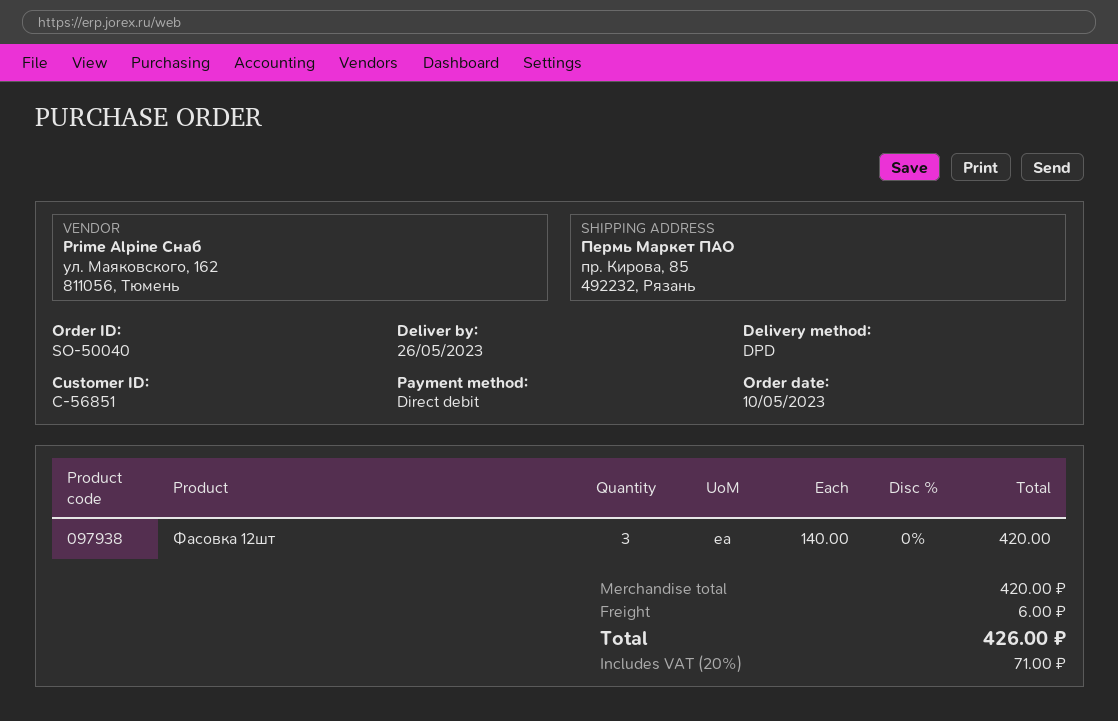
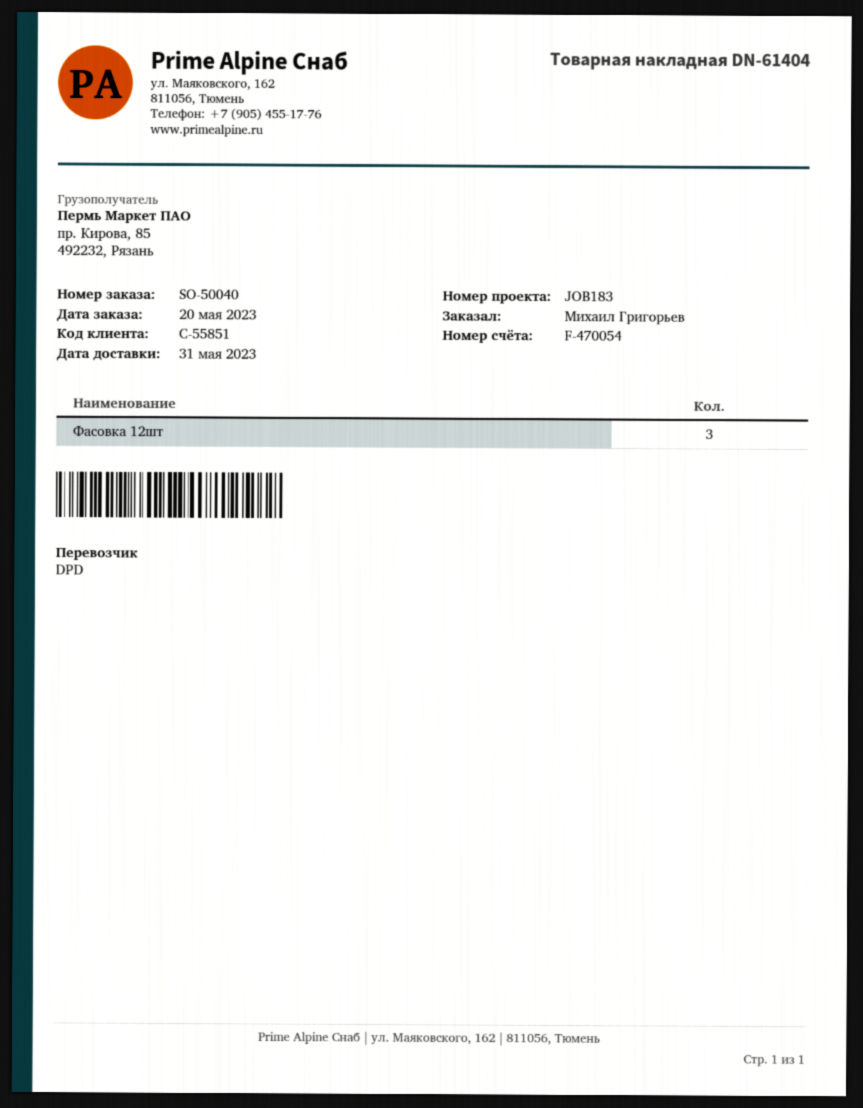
order date: 2023-05-10 -> 2023-05-20
delivery date: 2023-05-26 -> 2023-05-31
customer number: C-56851 -> C-55851

